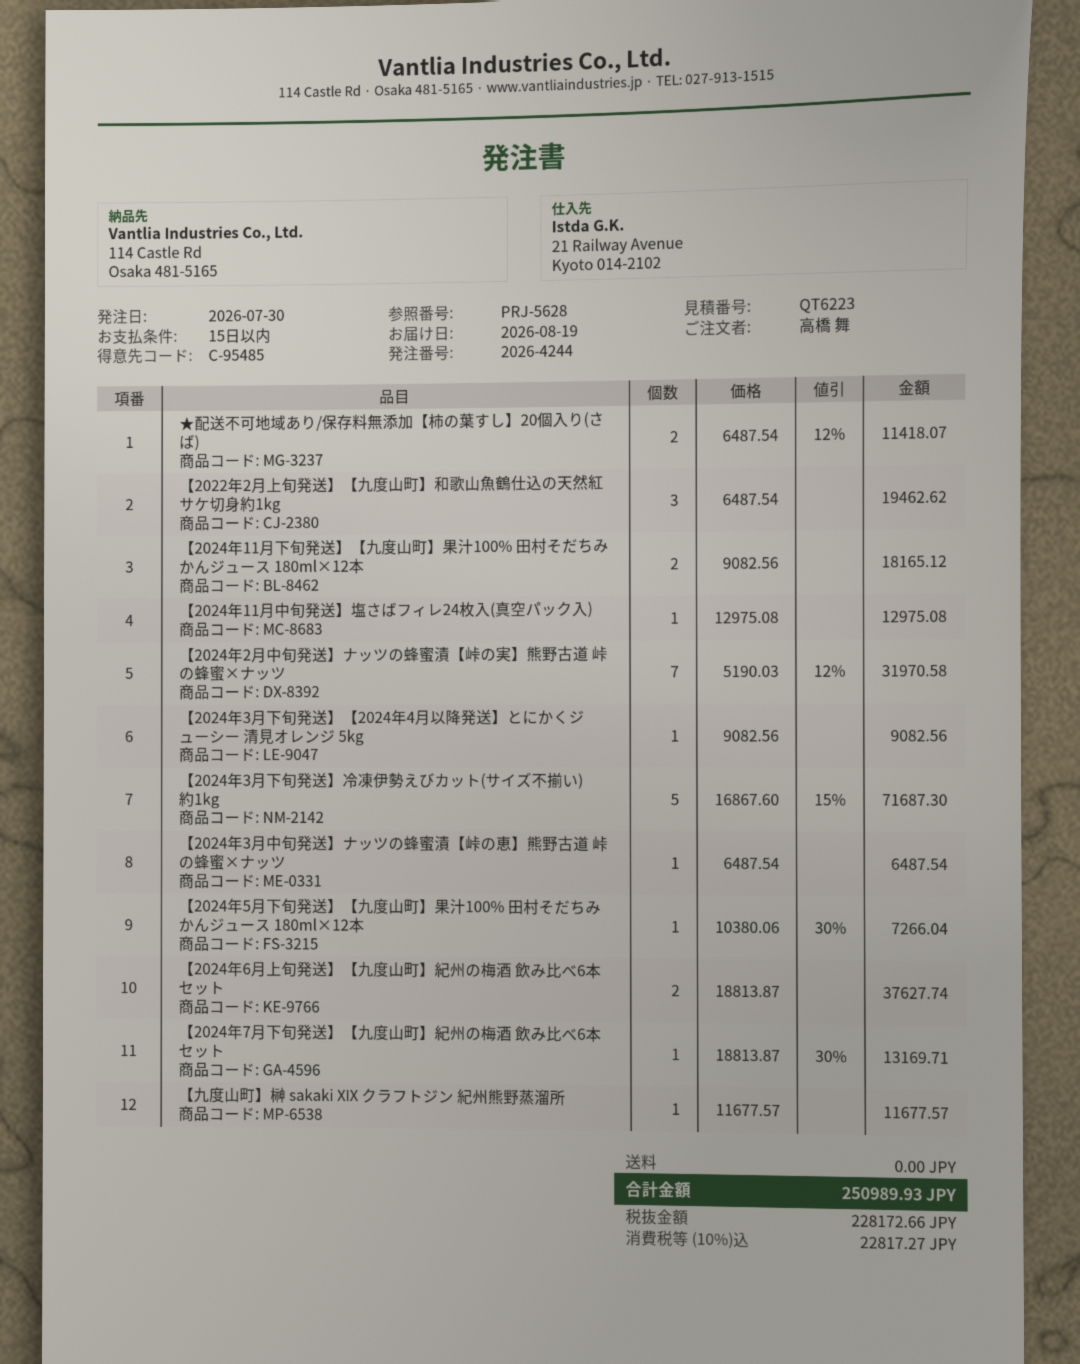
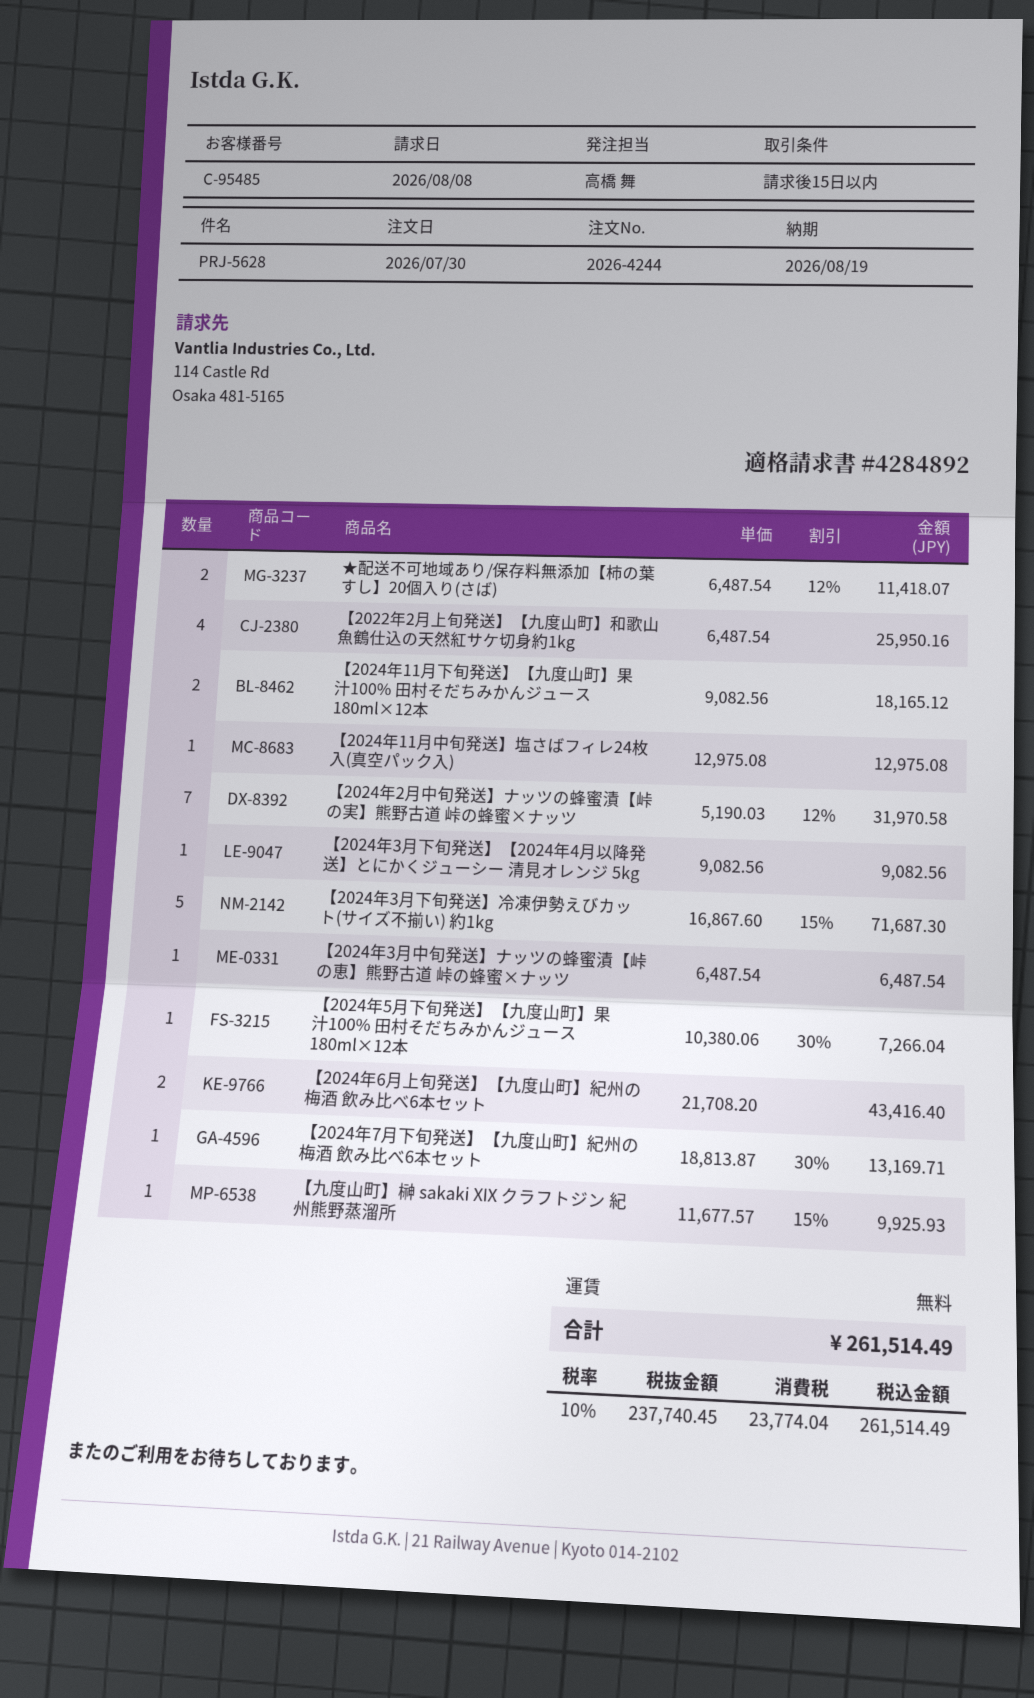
【2022年2月上旬発送】【九度山町】和歌山魚鶴仕込の天然紅サケ切身約1kg: 3 x 6487.54 = 19462.62 -> 4 x 6487.54 = 25950.16
【2024年6月上旬発送】【九度山町】紀州の梅酒 飲み比べ6本セット: 2 x 18813.87 = 37627.74 -> 2 x 21708.20 = 43416.40
【九度山町】榊 sakaki XIX クラフトジン 紀州熊野蒸溜所: 1 x 11677.57 = 11677.57 -> 1 x 11677.57 - 15% = 9925.93
net: 228172.66 -> 237740.45
tax: 10% = 22817.27 -> 10% = 23774.04
total: 250989.93 -> 261514.49

